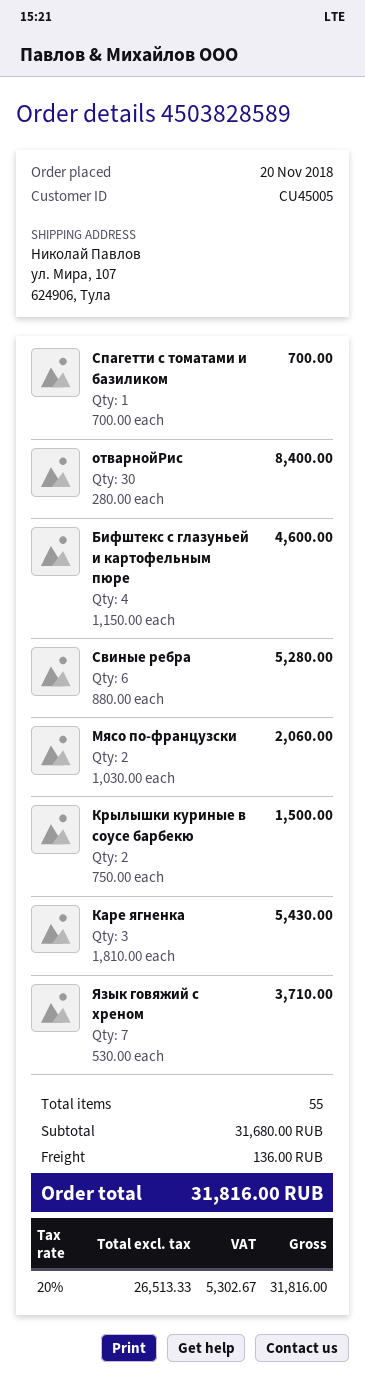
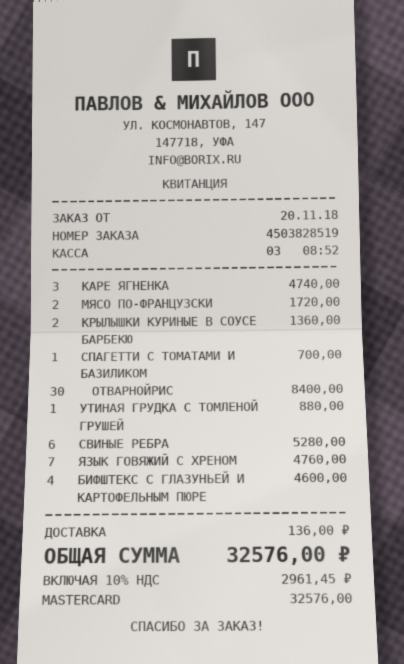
order number: 4503828589 -> 4503828519
Мясо по-французски: 2 for 2060.00 -> 2 for 1720.00
Крылышки куриные в соусе барбекю: 2 for 1500.00 -> 2 for 1360.00
Каре ягненка: 3 for 5430.00 -> 3 for 4740.00
Язык говяжий с хреном: 7 for 3710.00 -> 7 for 4760.00
УТИНАЯ ГРУДКА С ТОМЛЕНОЙ ГРУШЕЙ: none -> 1 for 880.00
tax: 20% = 5302.67 -> 10% = 2961.45
total: 31816.00 -> 32576.00

